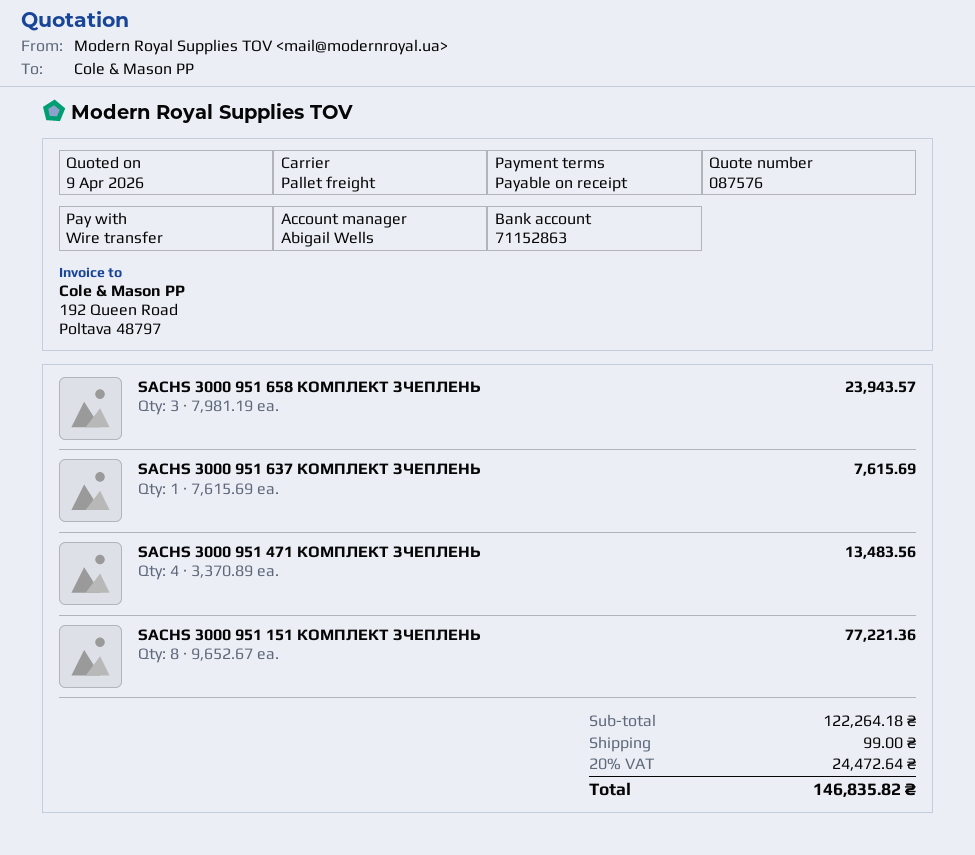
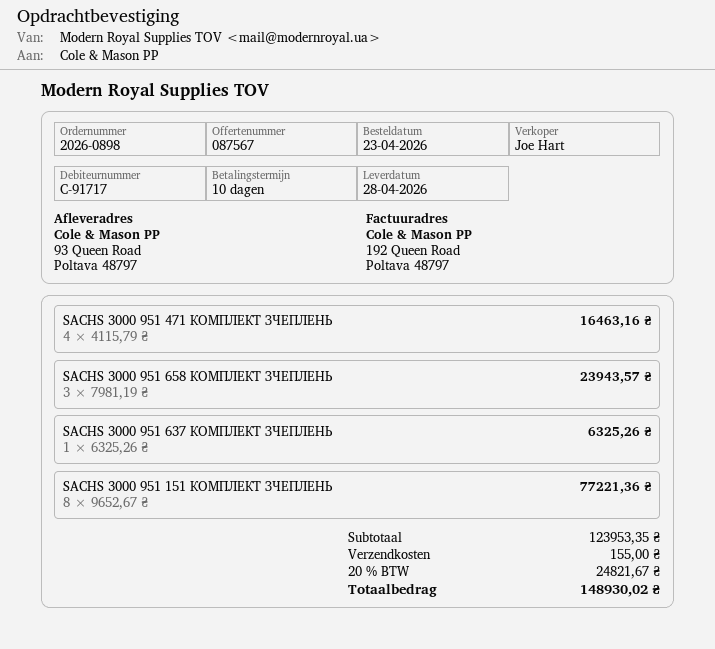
quote number: 087576 -> 087567
payment terms: on receipt -> 10 days
sales rep: Abigail Wells -> Joe Hart
SACHS 3000 951 637 КОМПЛЕКТ ЗЧЕПЛЕНЬ: 1 x 7615.69 = 7615.69 -> 1 x 6325.26 = 6325.26
SACHS 3000 951 471 КОМПЛЕКТ ЗЧЕПЛЕНЬ: 4 x 3370.89 = 13483.56 -> 4 x 4115.79 = 16463.16
subtotal: 122264.18 -> 123953.35
shipping: 99.00 -> 155.00
tax: 20% = 24472.64 -> 20% = 24821.67
total: 146835.82 -> 148930.02

